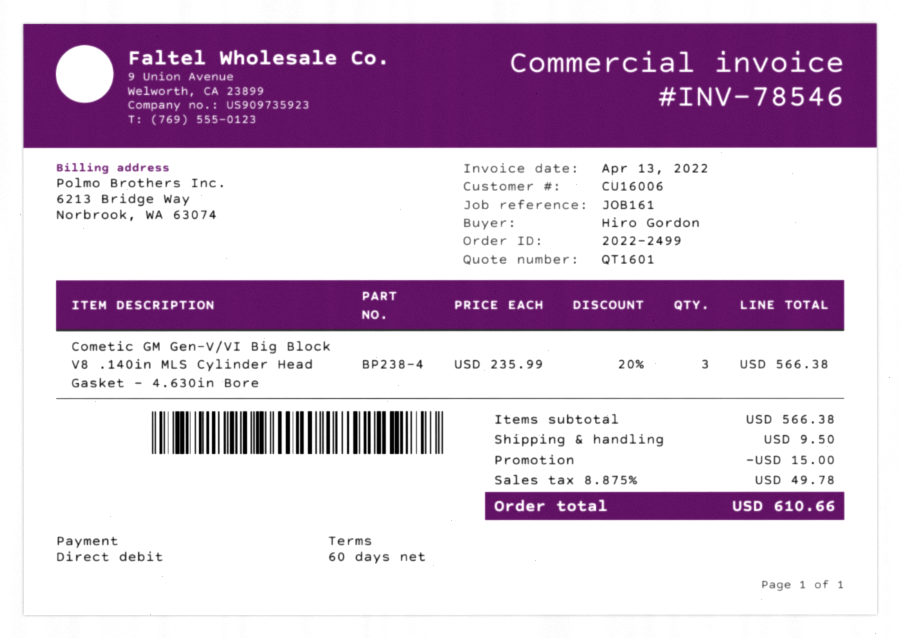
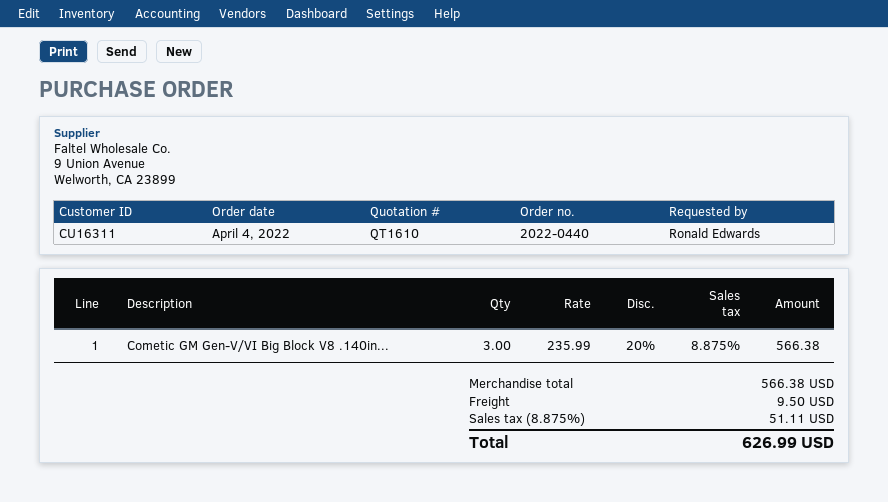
quote number: QT1601 -> QT1610
order number: 2022-2499 -> 2022-0440
customer number: CU16006 -> CU16311
ordered by: Hiro Gordon -> Ronald Edwards
discount: 15.00 -> none
tax: 8.875% = 49.78 -> 8.875% = 51.11
total: 610.66 -> 626.99

